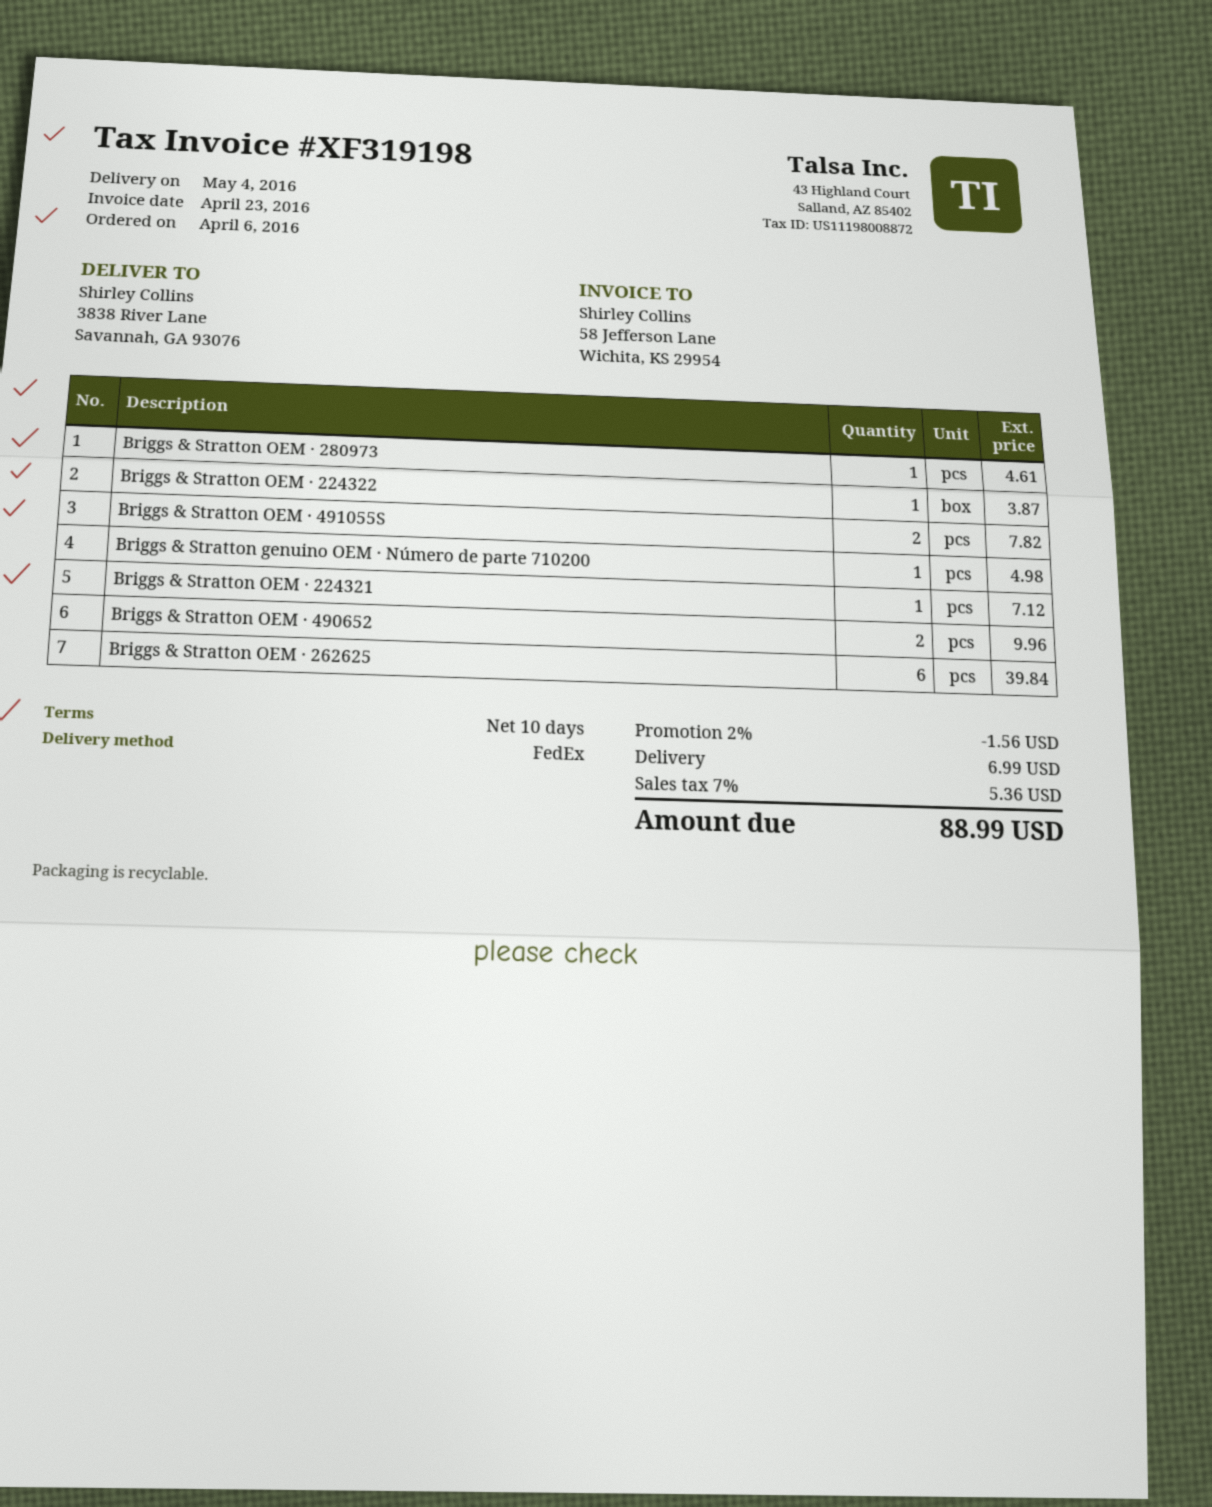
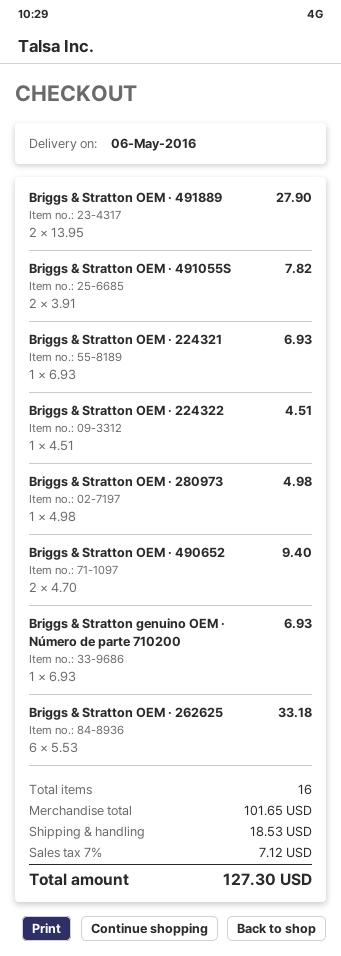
delivery date: 2016-05-04 -> 2016-05-06
Briggs & Stratton OEM · 280973: 1 for 4.61 -> 1 for 4.98
Briggs & Stratton OEM · 224322: 1 for 3.87 -> 1 for 4.51
Briggs & Stratton genuino OEM · Número de parte 710200: 1 for 4.98 -> 1 for 6.93
Briggs & Stratton OEM · 224321: 1 for 7.12 -> 1 for 6.93
Briggs & Stratton OEM · 490652: 2 for 9.96 -> 2 for 9.40
Briggs & Stratton OEM · 262625: 6 for 39.84 -> 6 for 33.18
Briggs & Stratton OEM · 491889: none -> 2 for 27.90
discount: 2% = 1.56 -> none
shipping: 6.99 -> 18.53
tax: 7% = 5.36 -> 7% = 7.12
total: 88.99 -> 127.30

